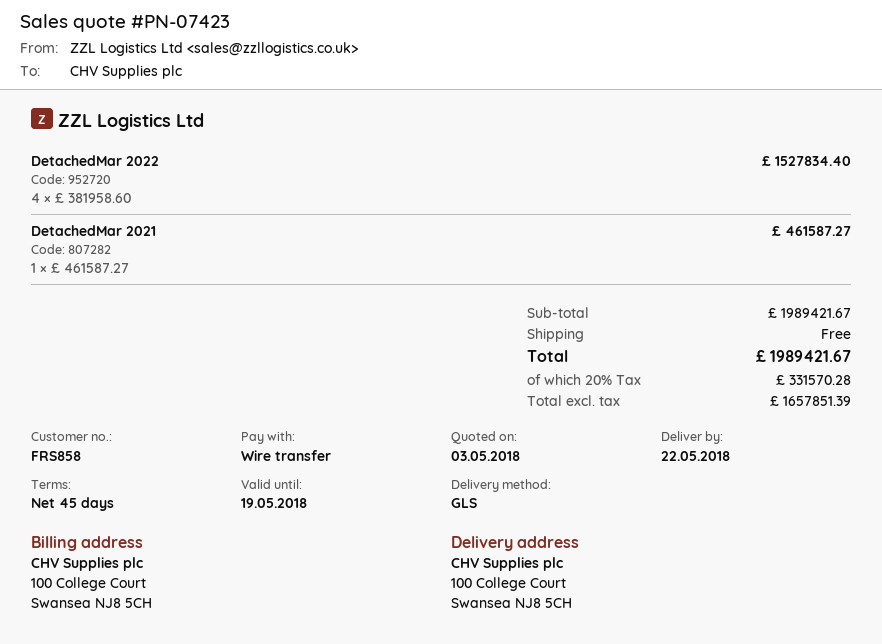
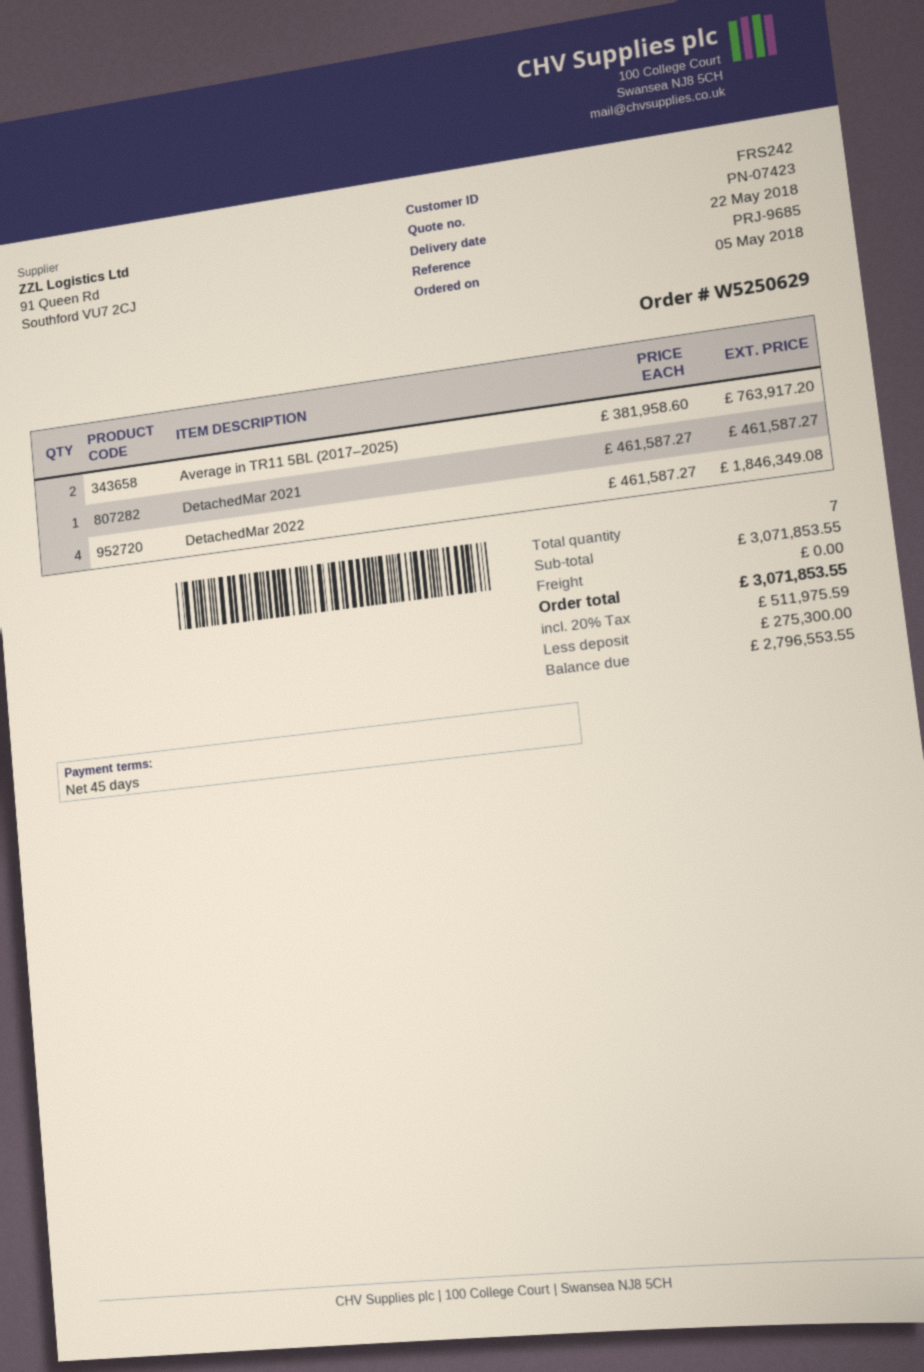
customer number: FRS858 -> FRS242
DetachedMar 2022: 4 x 381958.60 = 1527834.40 -> 4 x 461587.27 = 1846349.08
Average in TR11 5BL (2017–2025): none -> 2 x 381958.60 = 763917.20
subtotal: 1989421.67 -> 3071853.55
tax: 20% = 331570.28 -> 20% = 511975.59
total: 1989421.67 -> 3071853.55

